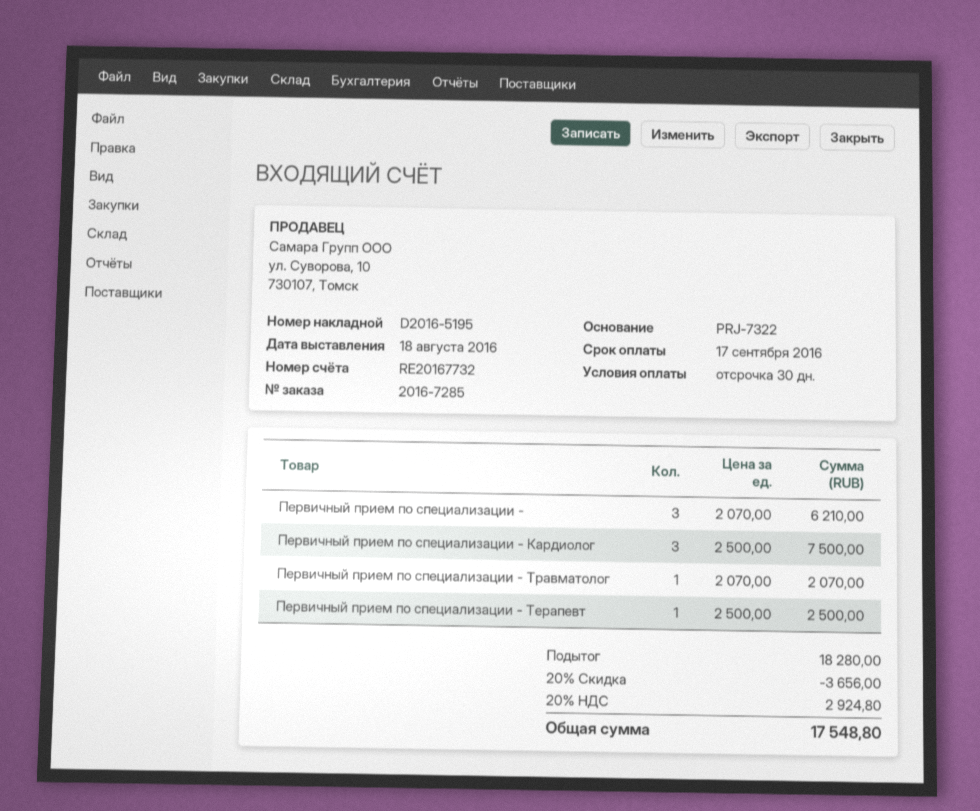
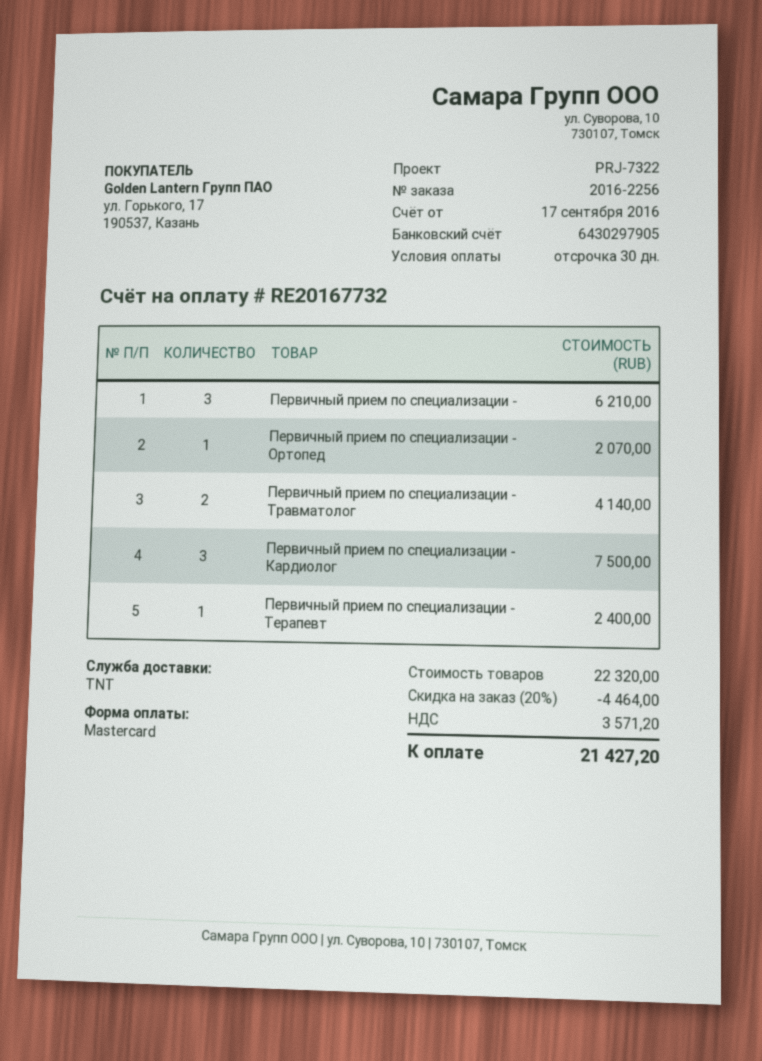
order number: 2016-7285 -> 2016-2256
invoice date: 2016-08-18 -> 2016-09-17
Первичный прием по специализации - Травматолог: 1 for 2070.00 -> 2 for 4140.00
Первичный прием по специализации - Терапевт: 1 for 2500.00 -> 1 for 2400.00
Первичный прием по специализации - Ортопед: none -> 1 for 2070.00
subtotal: 18280.00 -> 22320.00
discount: 20% = 3656.00 -> 20% = 4464.00
tax: 2924.80 -> 3571.20
total: 17548.80 -> 21427.20

